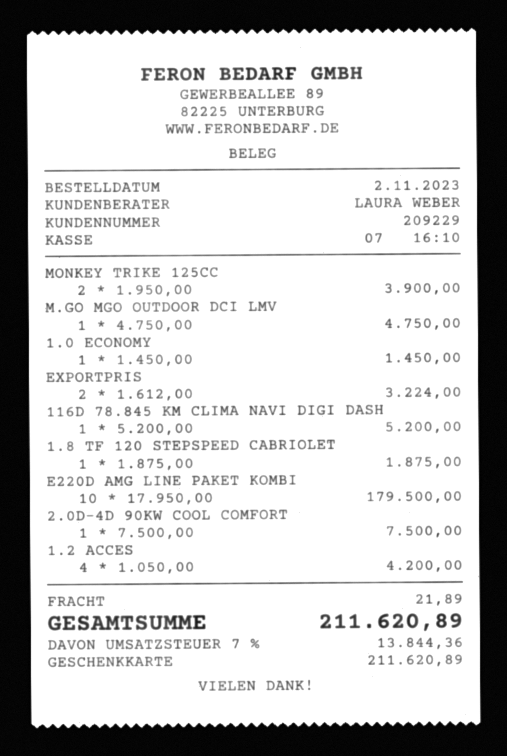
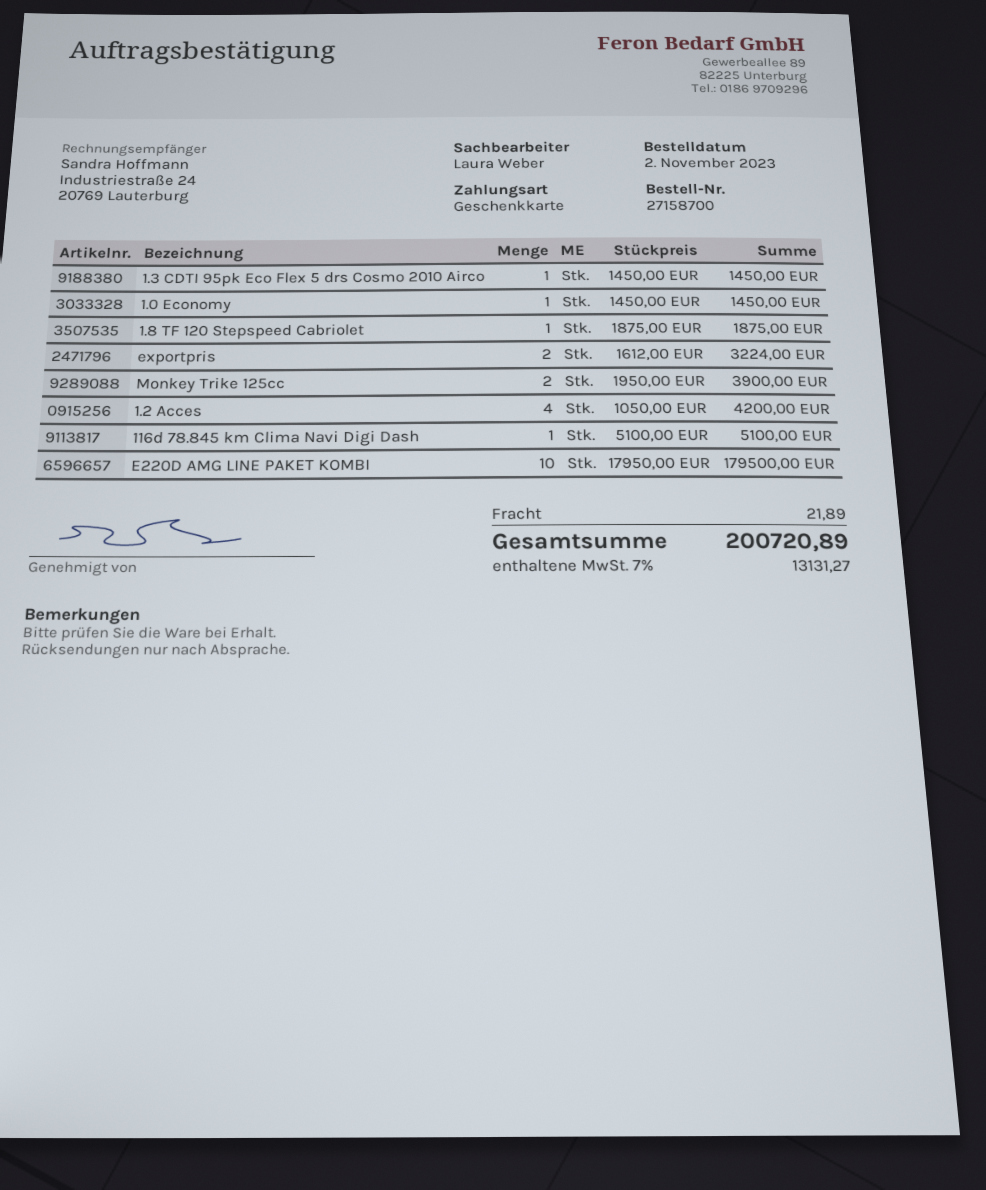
M.GO MGO OUTDOOR DCI LMV: 1 x 4750.00 = 4750.00 -> none
116D 78.845 KM CLIMA NAVI DIGI DASH: 1 x 5200.00 = 5200.00 -> 1 x 5100.00 = 5100.00
2.0D-4D 90KW COOL COMFORT: 1 x 7500.00 = 7500.00 -> none
1.3 CDTI 95pk Eco Flex 5 drs Cosmo 2010 Airco: none -> 1 x 1450.00 = 1450.00
tax: 7% = 13844.36 -> 7% = 13131.27
total: 211620.89 -> 200720.89

